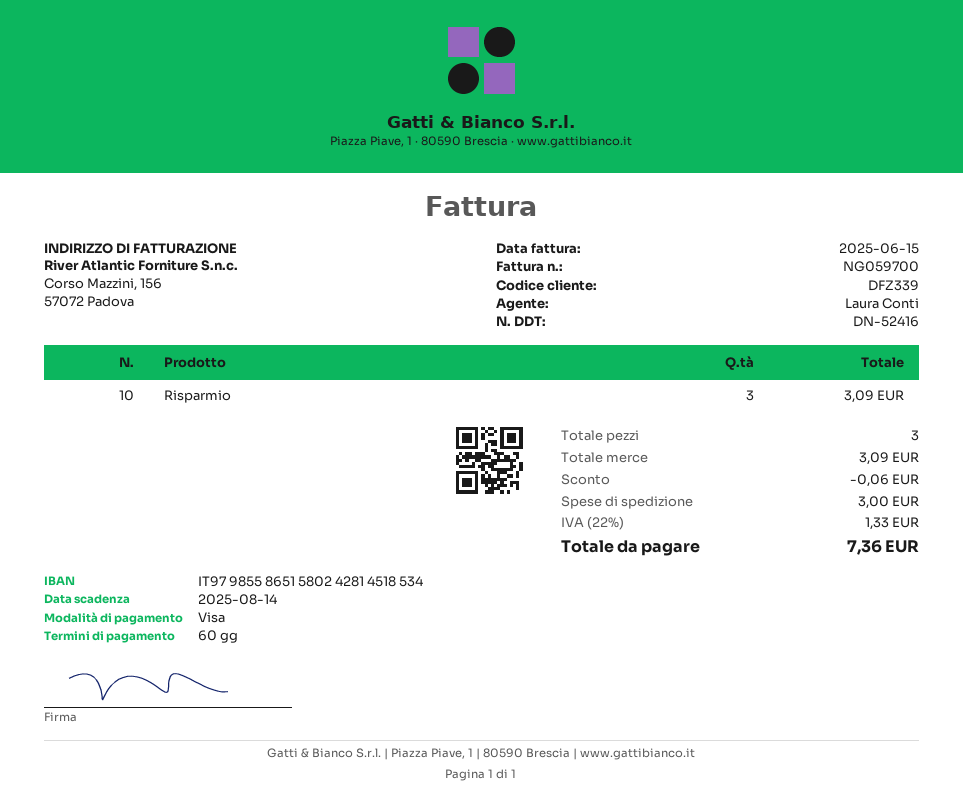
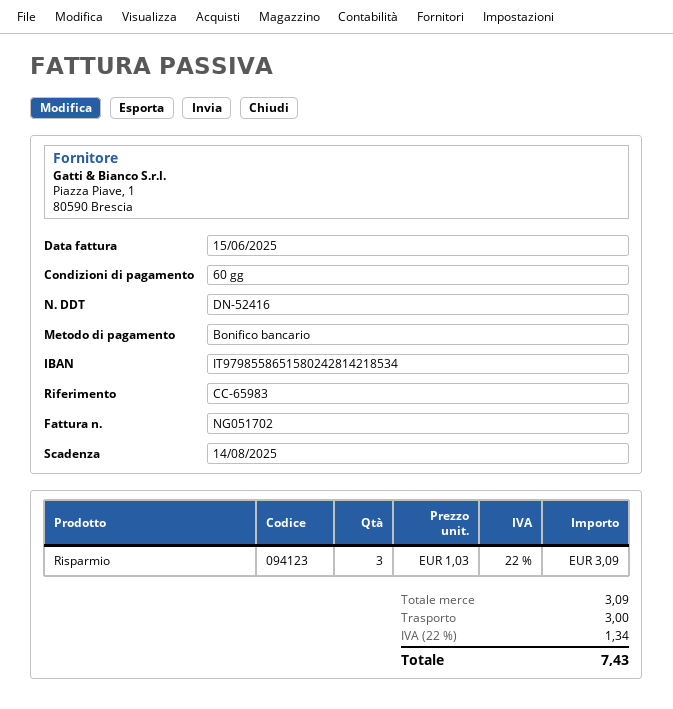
invoice number: NG059700 -> NG051702
payment method: Visa -> bank transfer
bank account: IT9798558651580242814518534 -> IT9798558651580242814218534
discount: 0.06 -> none
tax: 22% = 1.33 -> 22% = 1.34
total: 7.36 -> 7.43

